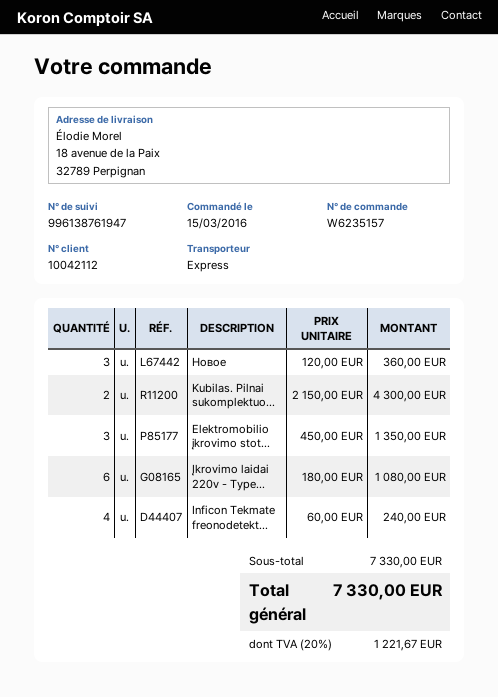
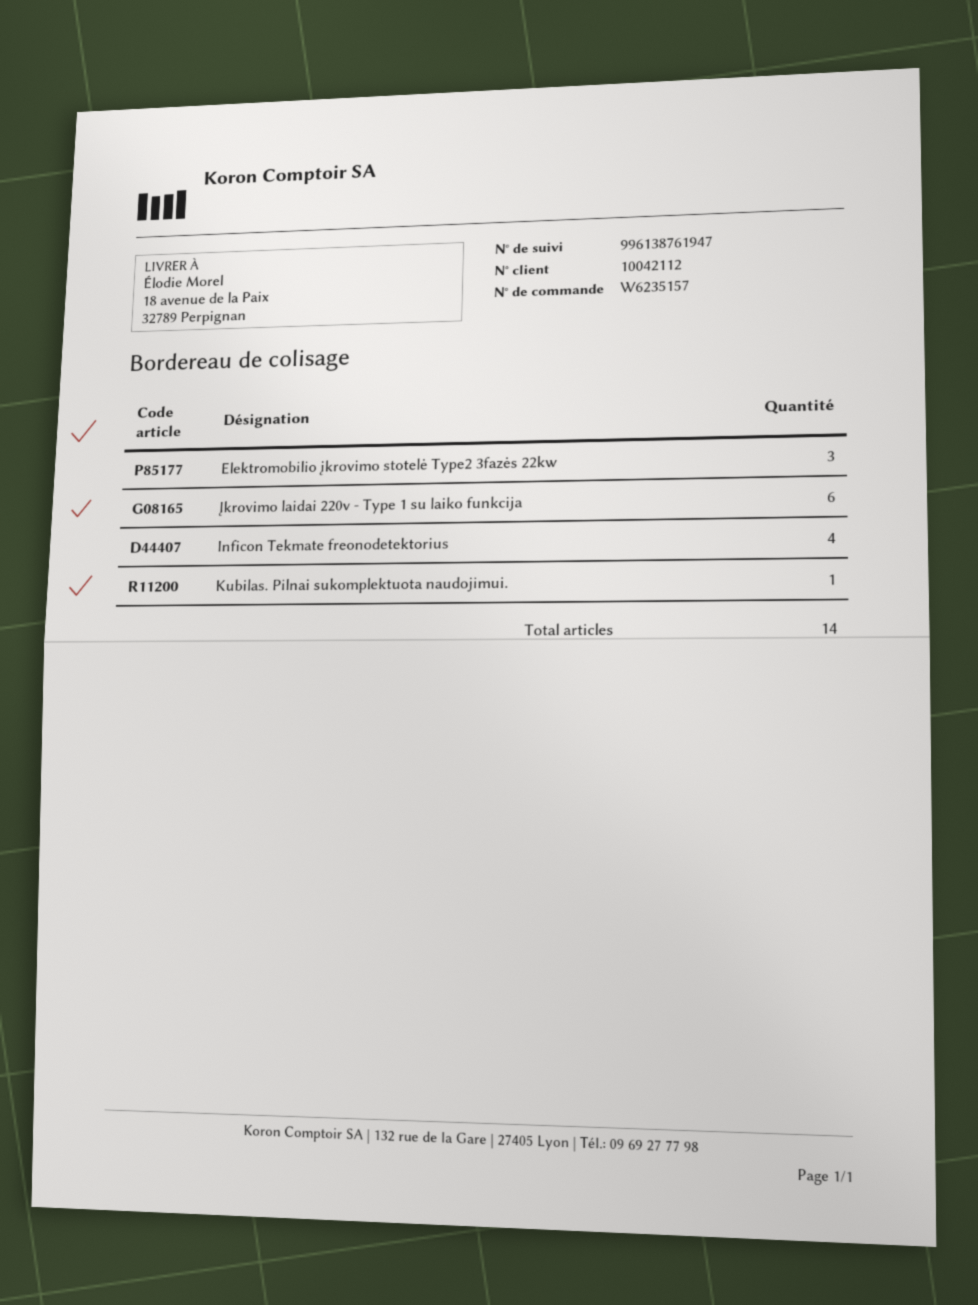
Новое: 3 -> none
Kubilas. Pilnai sukomplektuo...: 2 -> 1

